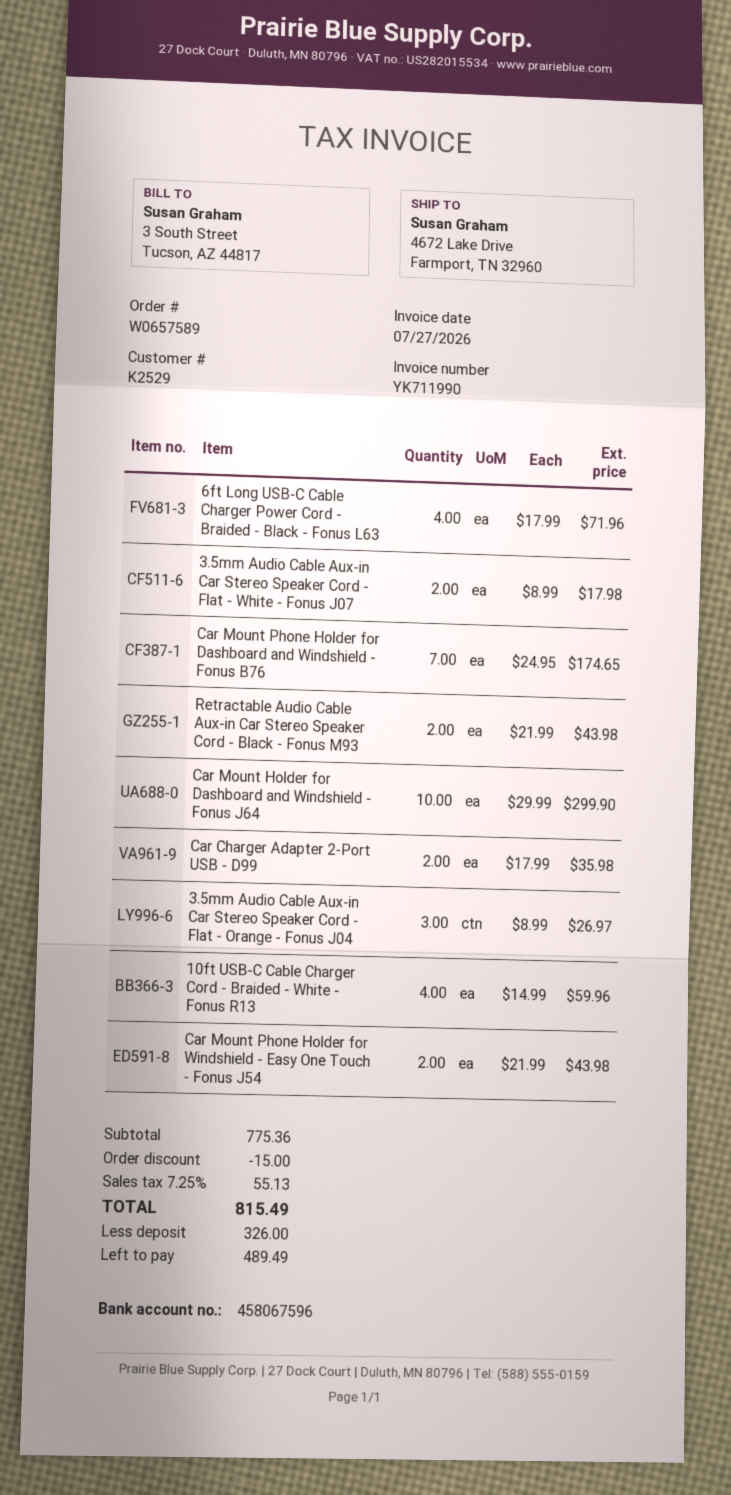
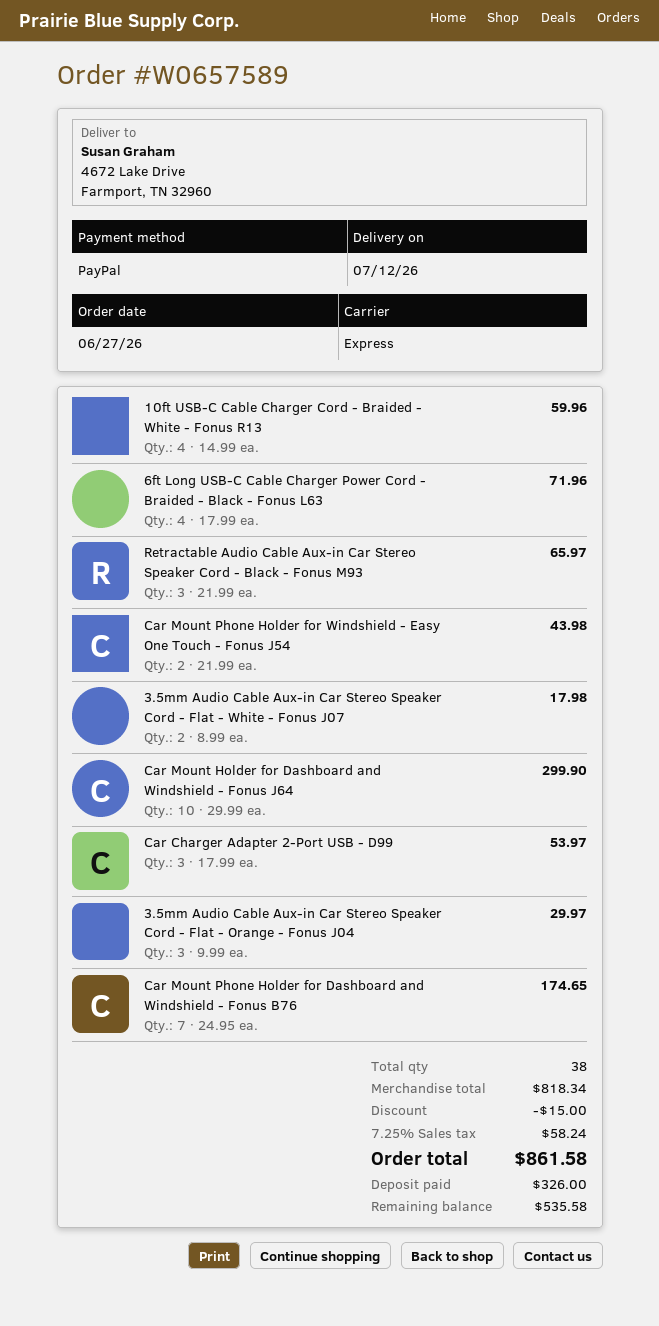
Retractable Audio Cable Aux-in Car Stereo Speaker Cord - Black - Fonus M93: 2 x 21.99 = 43.98 -> 3 x 21.99 = 65.97
Car Charger Adapter 2-Port USB - D99: 2 x 17.99 = 35.98 -> 3 x 17.99 = 53.97
3.5mm Audio Cable Aux-in Car Stereo Speaker Cord - Flat - Orange - Fonus J04: 3 x 8.99 = 26.97 -> 3 x 9.99 = 29.97
subtotal: 775.36 -> 818.34
tax: 7.25% = 55.13 -> 7.25% = 58.24
total: 815.49 -> 861.58
balance: 489.49 -> 535.58

